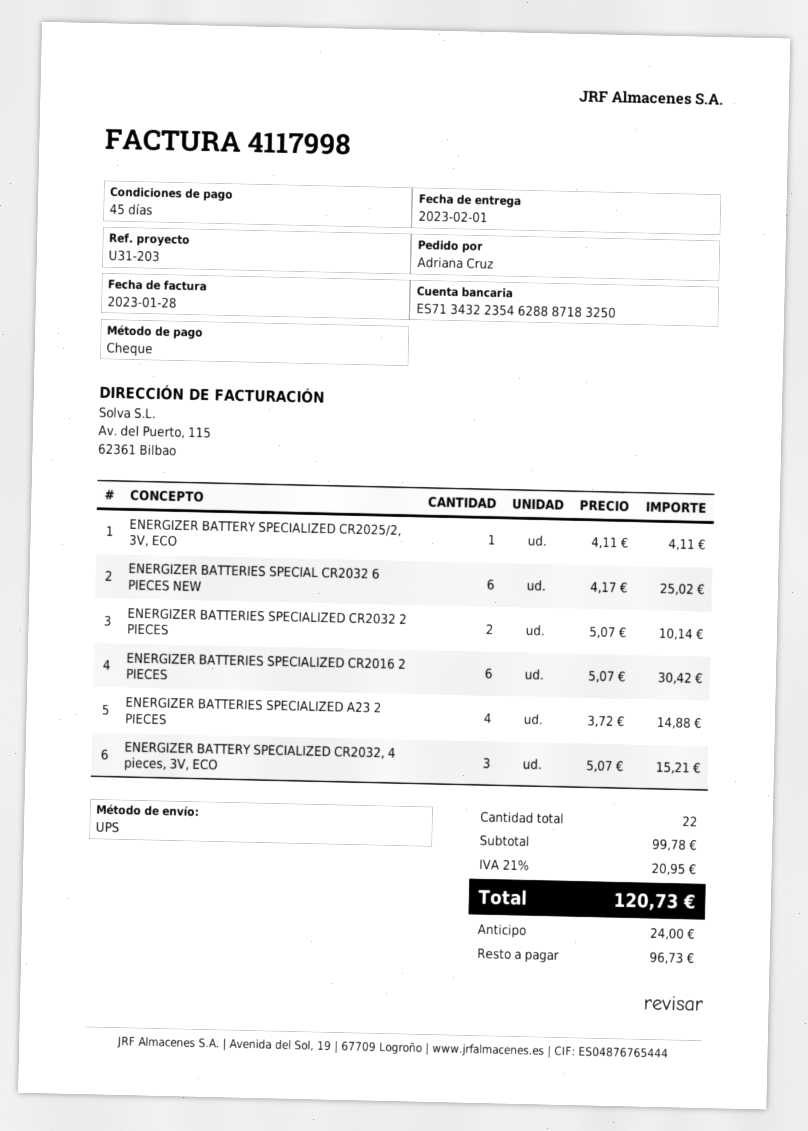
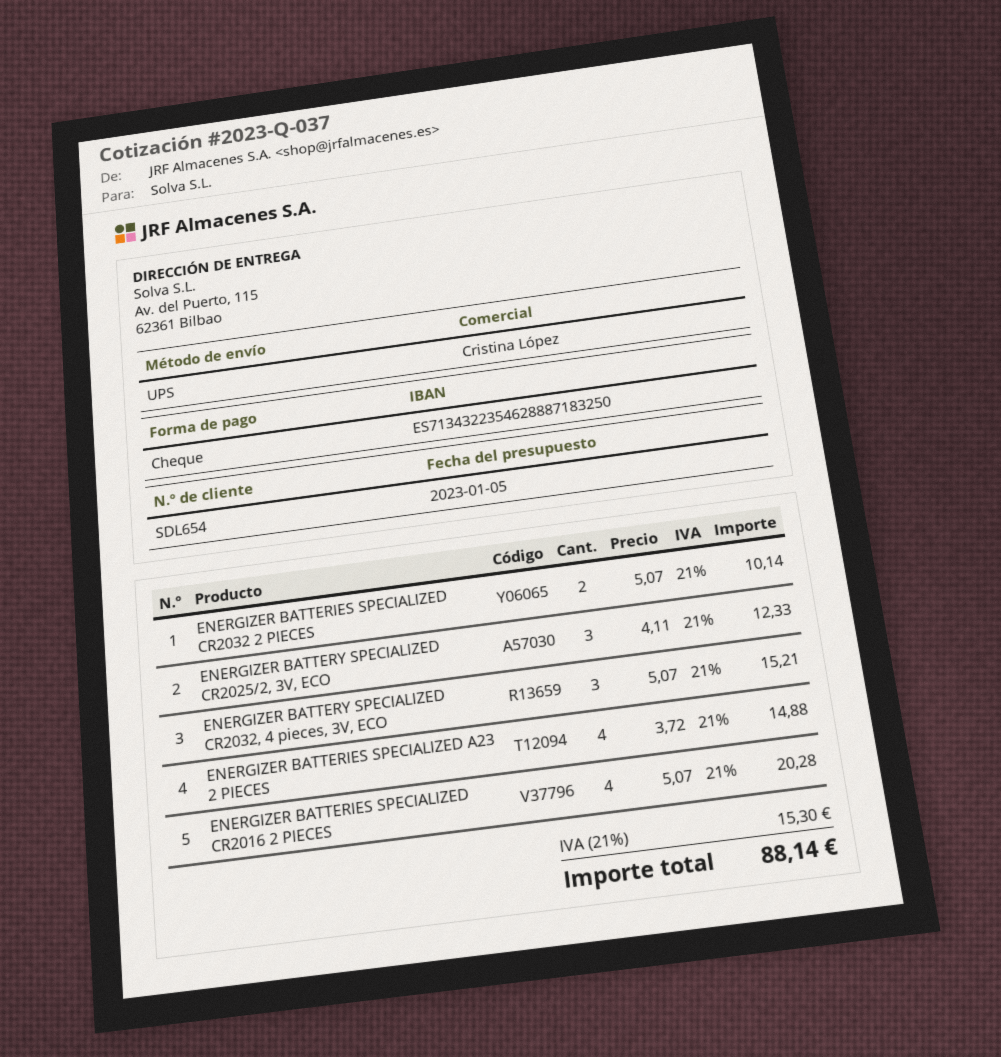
ENERGIZER BATTERY SPECIALIZED CR2025/2, 3V, ECO: 1 x 4.11 = 4.11 -> 3 x 4.11 = 12.33
ENERGIZER BATTERIES SPECIAL CR2032 6 PIECES NEW: 6 x 4.17 = 25.02 -> none
ENERGIZER BATTERIES SPECIALIZED CR2016 2 PIECES: 6 x 5.07 = 30.42 -> 4 x 5.07 = 20.28
tax: 21% = 20.95 -> 21% = 15.30
total: 120.73 -> 88.14

